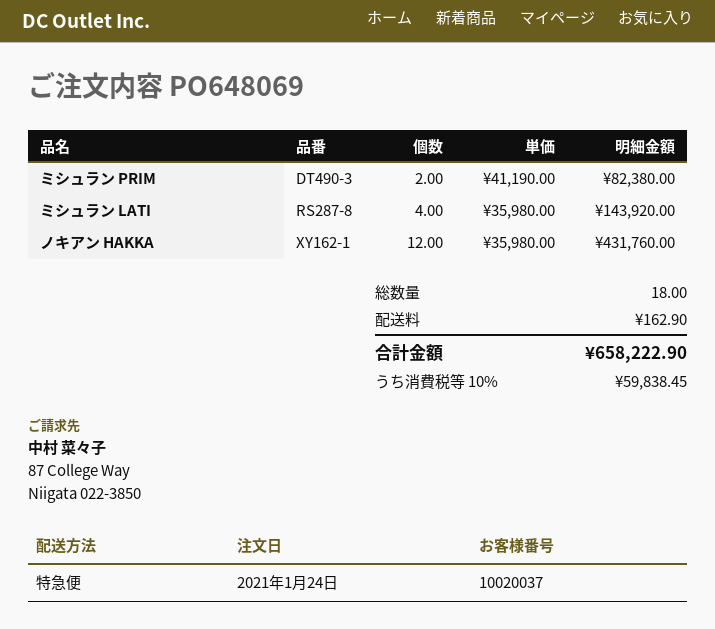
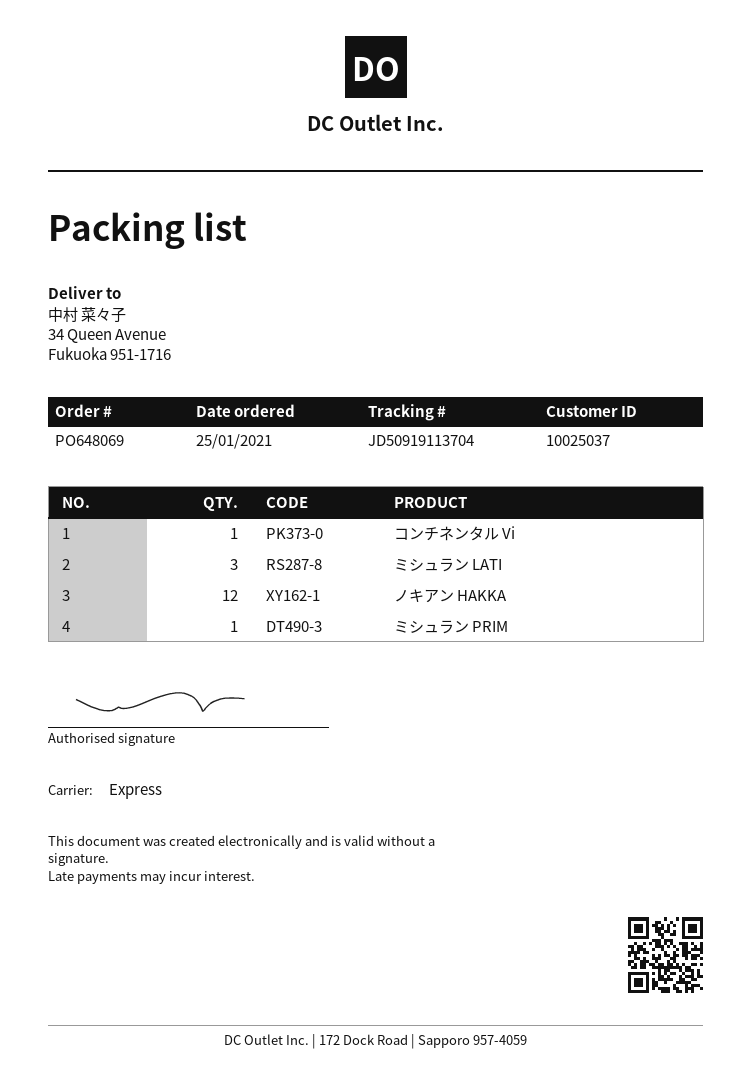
order date: 2021-01-24 -> 2021-01-25
customer number: 10020037 -> 10025037
ミシュラン PRIM: 2 -> 1
ミシュラン LATI: 4 -> 3
コンチネンタル Vi: none -> 1

